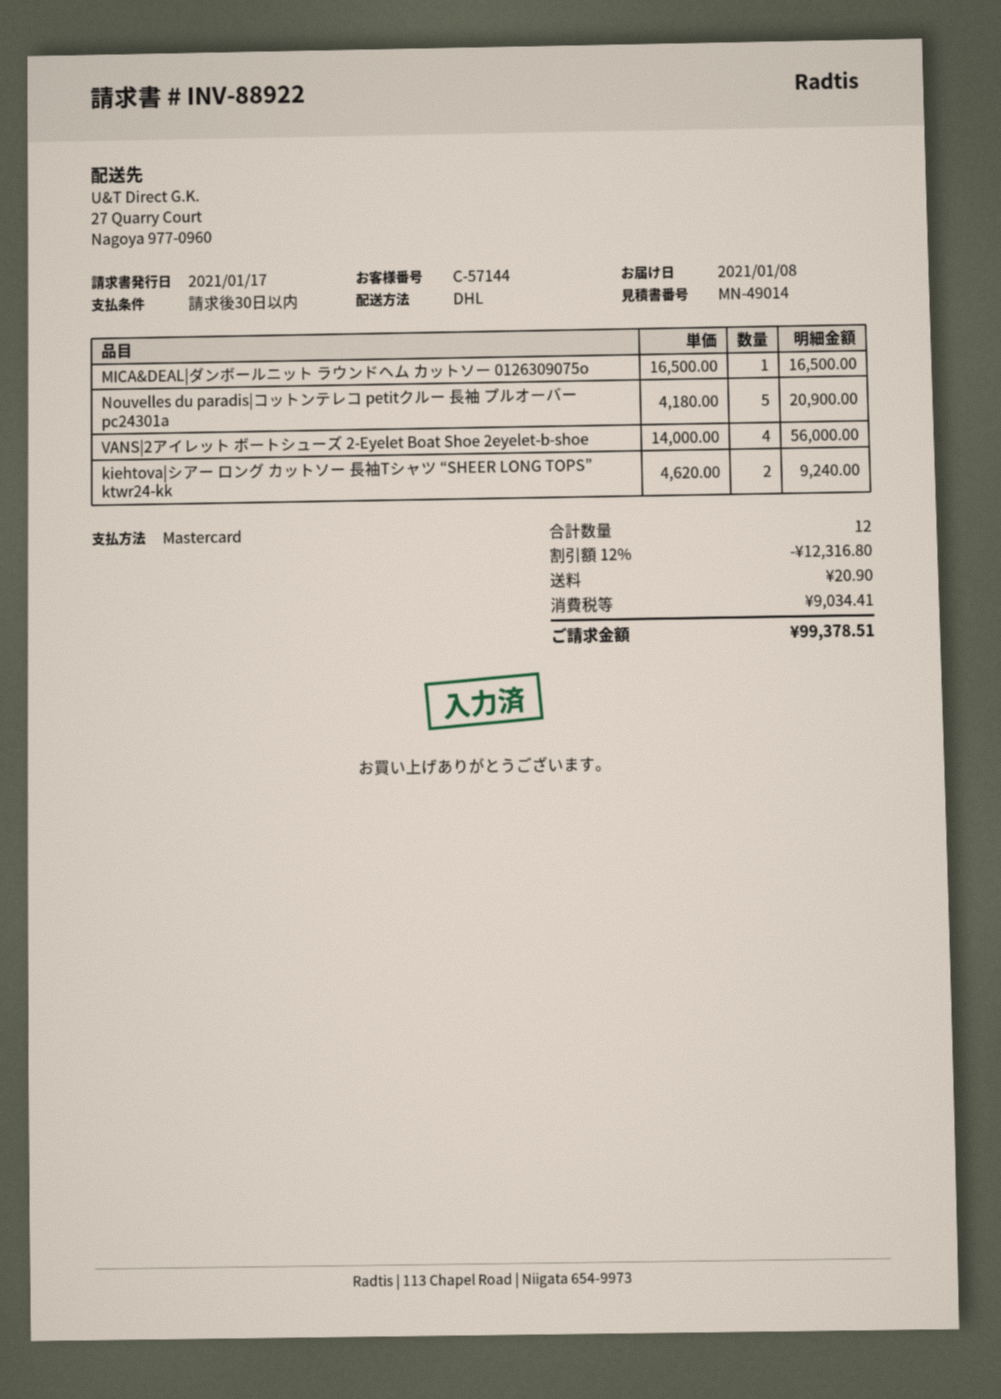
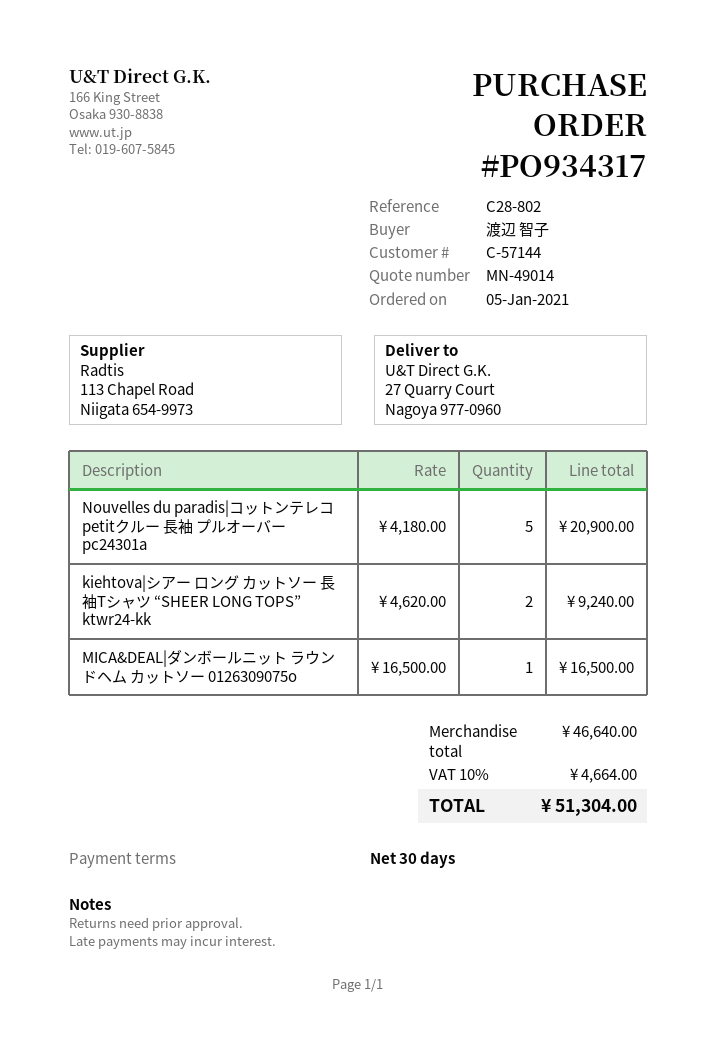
VANS|2アイレット ボートシューズ 2-Eyelet Boat Shoe 2eyelet-b-shoe: 4 x 14000.00 = 56000.00 -> none
discount: 12% = 12316.80 -> none
shipping: 20.90 -> none
tax: 9034.41 -> 4664.00
total: 99378.51 -> 51304.00

